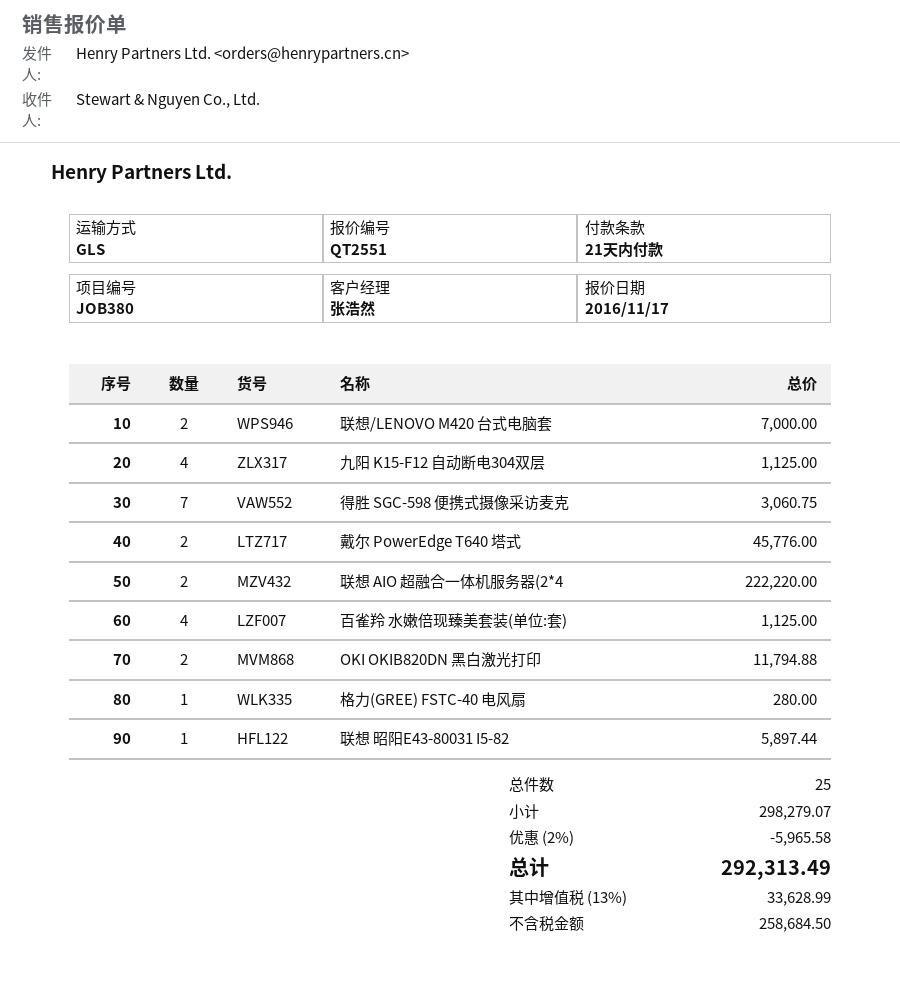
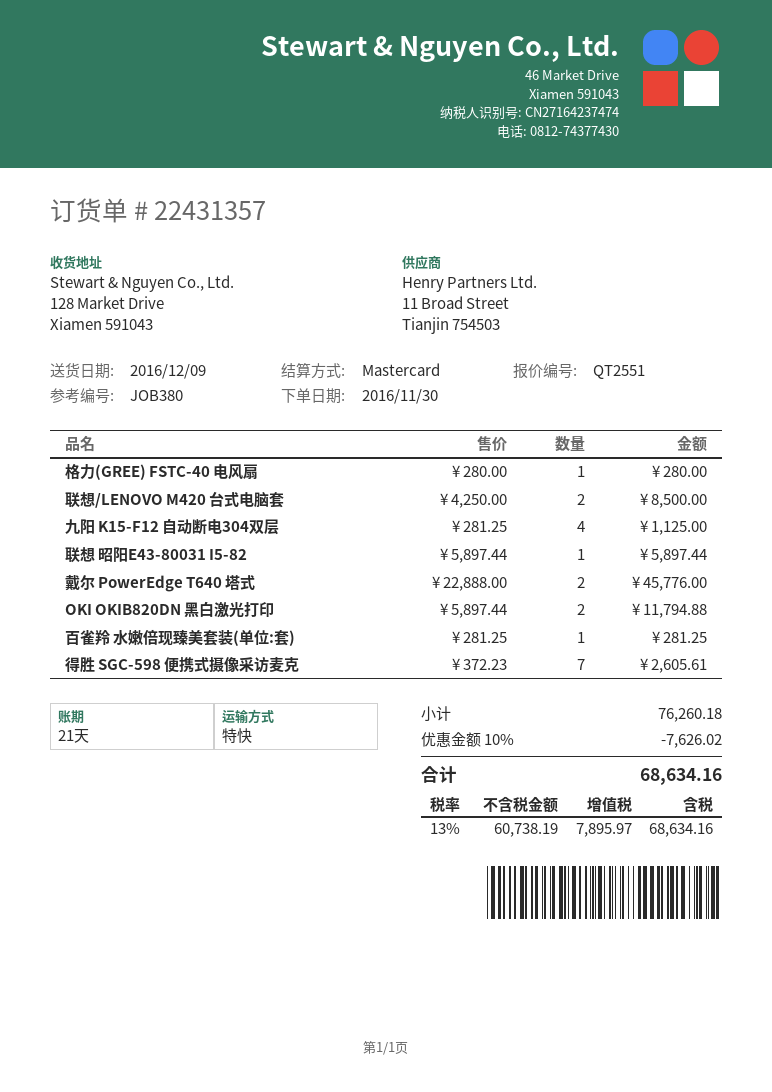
shipping method: GLS -> express
联想/LENOVO M420 台式电脑套: 2 for 7000.00 -> 2 for 8500.00
得胜 SGC-598 便携式摄像采访麦克: 7 for 3060.75 -> 7 for 2605.61
联想 AIO 超融合一体机服务器(2*4: 2 for 222220.00 -> none
百雀羚 水嫩倍现臻美套装(单位:套): 4 for 1125.00 -> 1 for 281.25
subtotal: 298279.07 -> 76260.18
discount: 2% = 5965.58 -> 10% = 7626.02
net: 258684.50 -> 60738.19
tax: 13% = 33628.99 -> 13% = 7895.97
total: 292313.49 -> 68634.16

